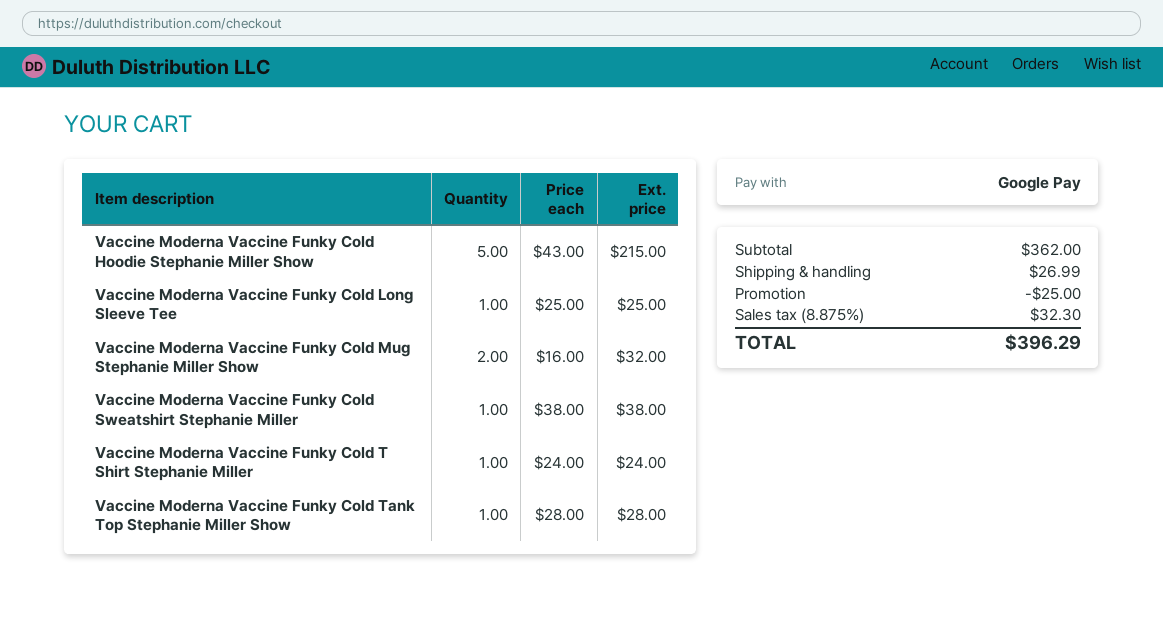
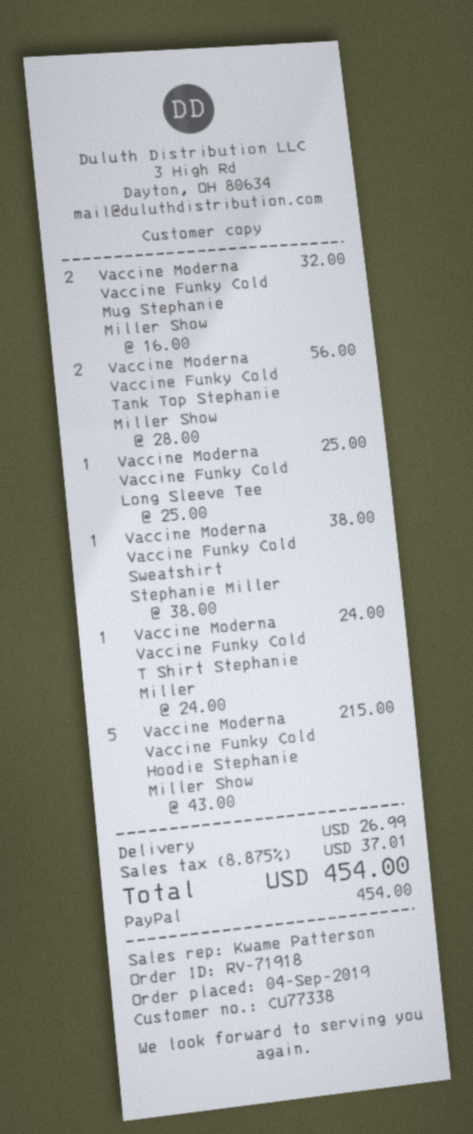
payment method: Google Pay -> PayPal
Vaccine Moderna Vaccine Funky Cold Tank Top Stephanie Miller Show: 1 x 28.00 = 28.00 -> 2 x 28.00 = 56.00
discount: 25.00 -> none
tax: 8.875% = 32.30 -> 8.875% = 37.01
total: 396.29 -> 454.00

